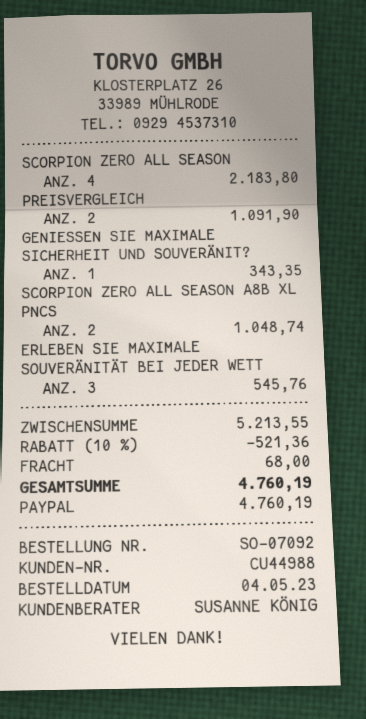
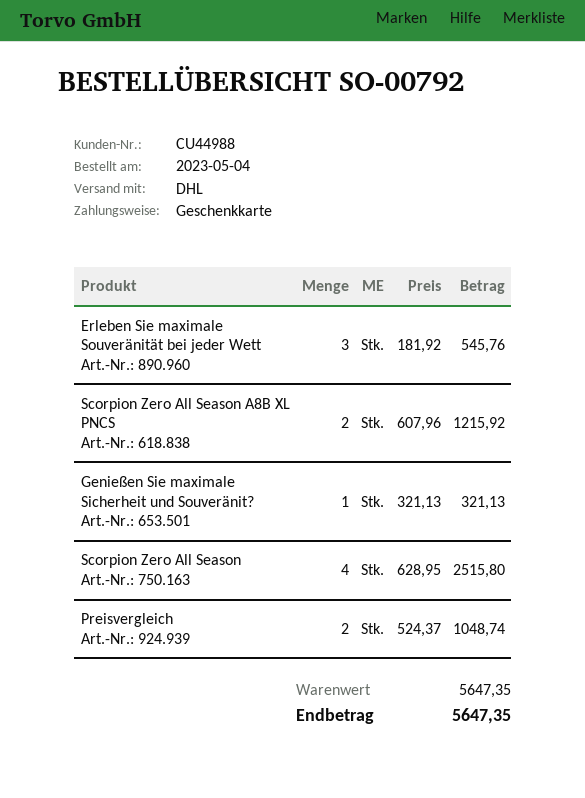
order number: SO-07092 -> SO-00792
payment method: PayPal -> gift card
SCORPION ZERO ALL SEASON: 4 for 2183.80 -> 4 for 2515.80
PREISVERGLEICH: 2 for 1091.90 -> 2 for 1048.74
GENIESSEN SIE MAXIMALE SICHERHEIT UND SOUVERÄNIT?: 1 for 343.35 -> 1 for 321.13
SCORPION ZERO ALL SEASON A8B XL PNCS: 2 for 1048.74 -> 2 for 1215.92
subtotal: 5213.55 -> 5647.35
discount: 10% = 521.36 -> none
shipping: 68.00 -> none
total: 4760.19 -> 5647.35

